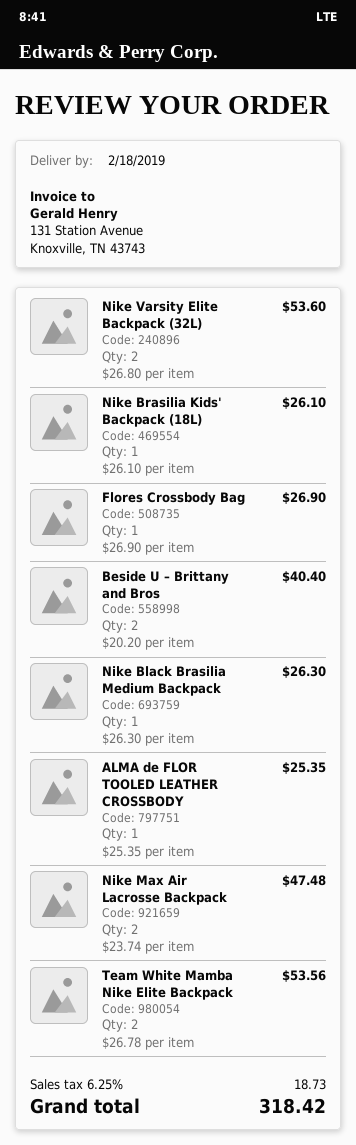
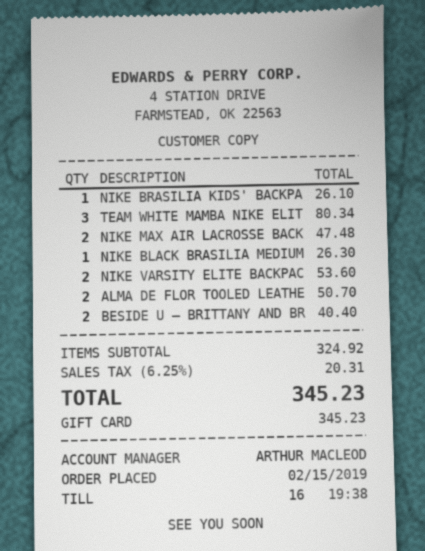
Flores Crossbody Bag: 1 for 26.90 -> none
ALMA de FLOR TOOLED LEATHER CROSSBODY: 1 for 25.35 -> 2 for 50.70
Team White Mamba Nike Elite Backpack: 2 for 53.56 -> 3 for 80.34
tax: 6.25% = 18.73 -> 6.25% = 20.31
total: 318.42 -> 345.23

